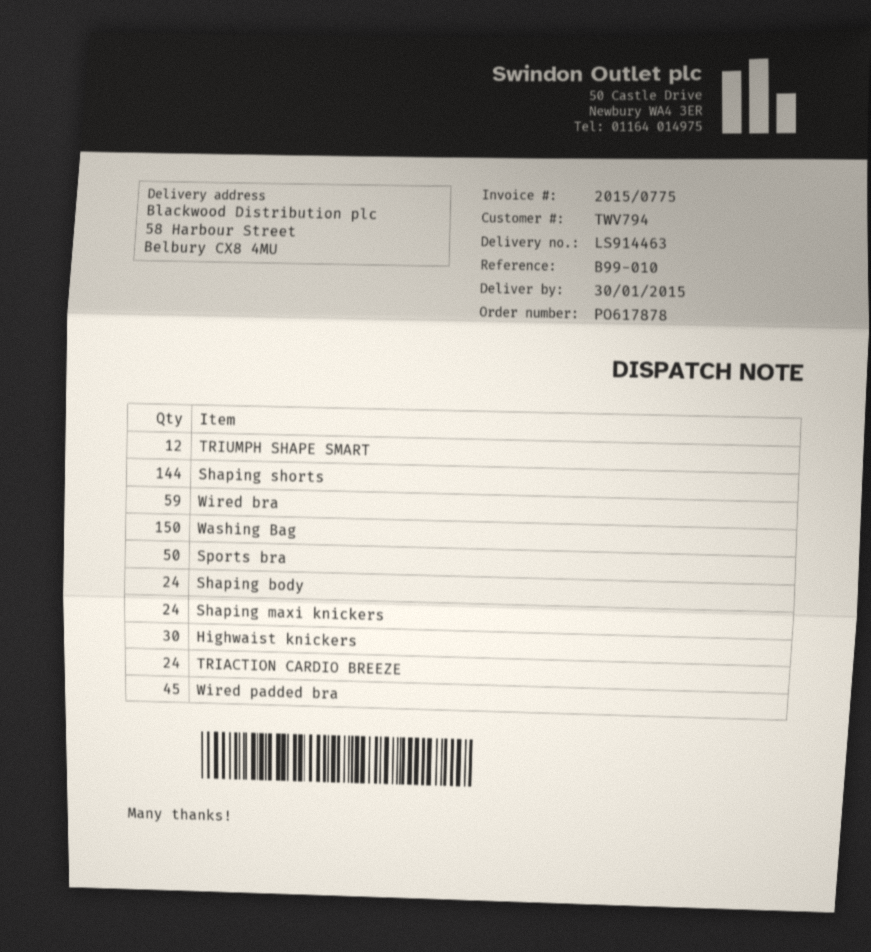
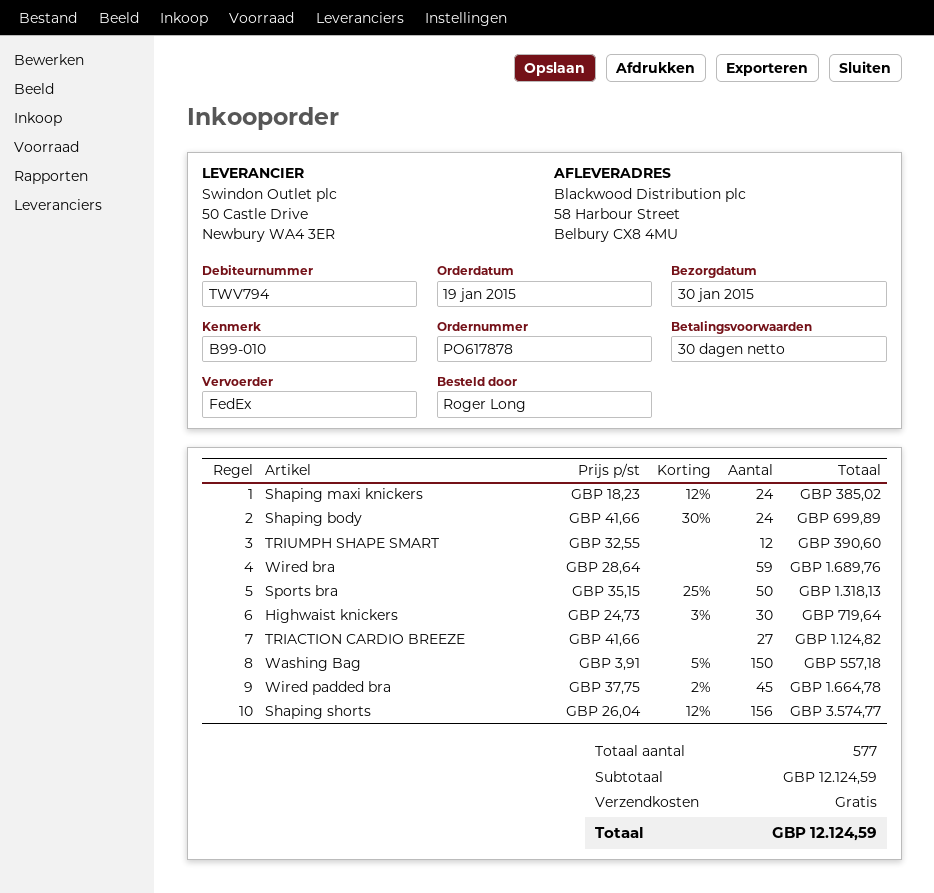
Shaping shorts: 144 -> 156
TRIACTION CARDIO BREEZE: 24 -> 27

